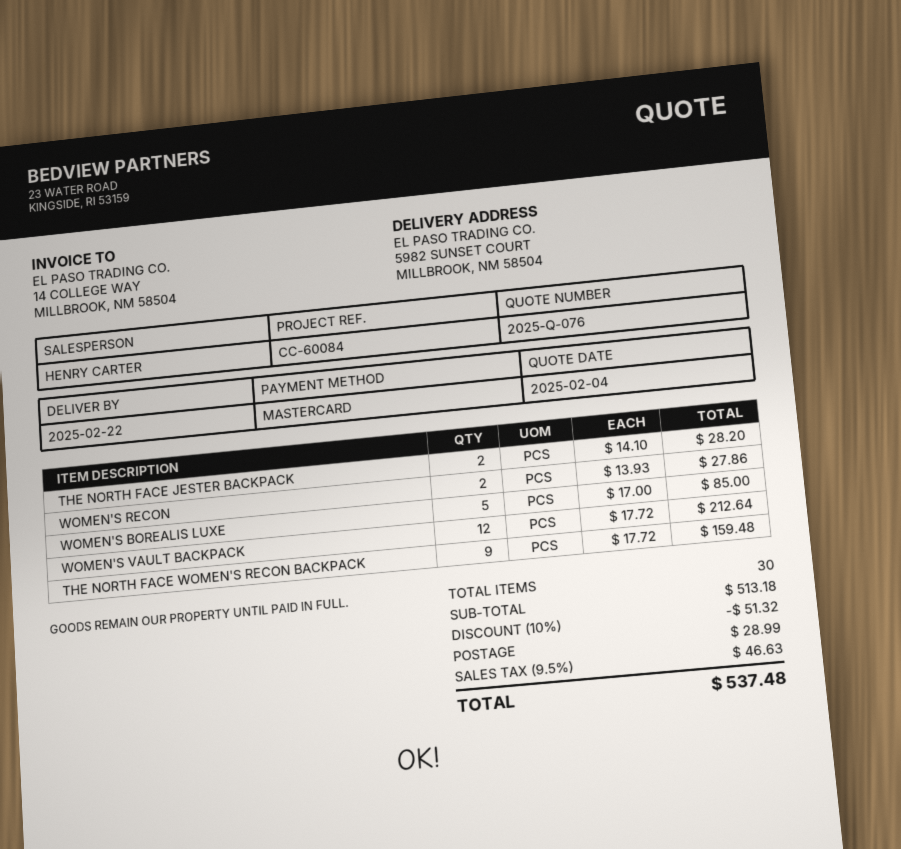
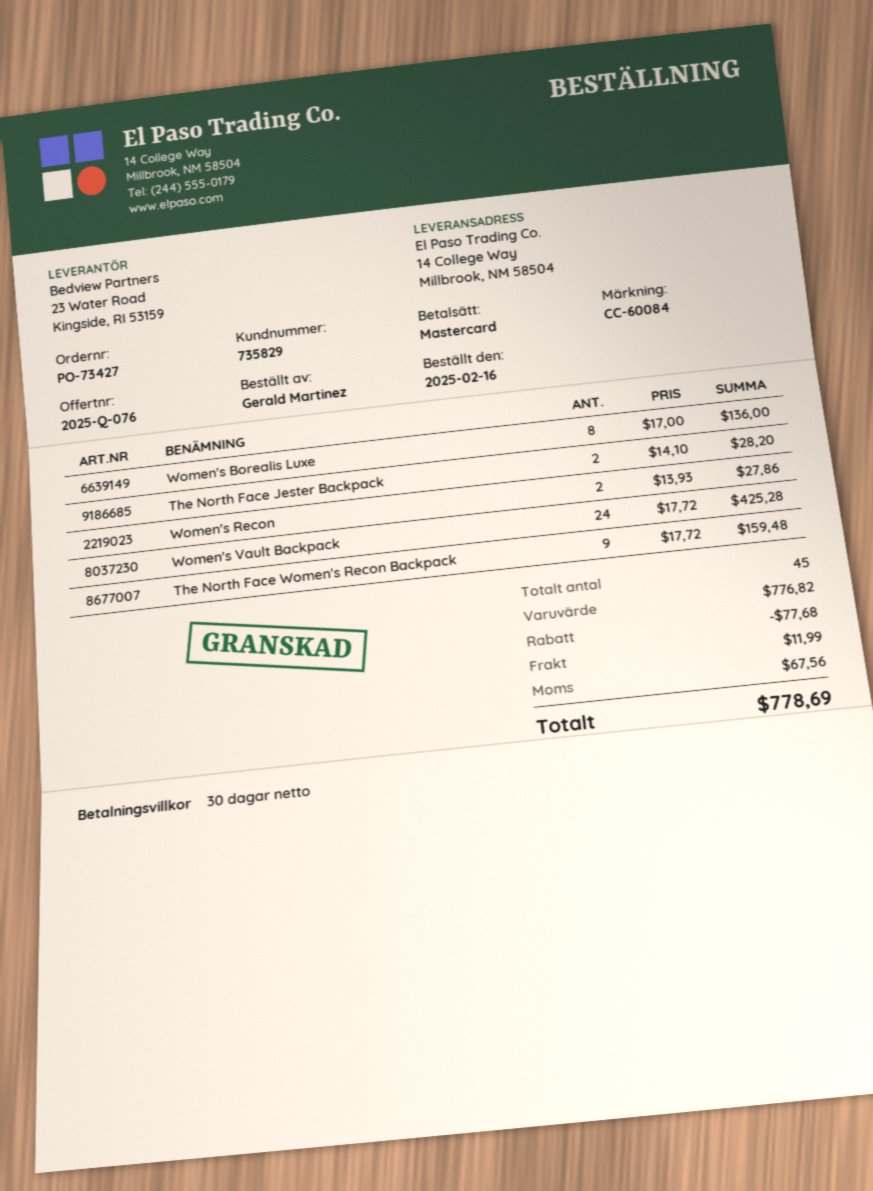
ship to: 5982 SUNSET COURT, MILLBROOK, NM 58504 -> 14 College Way, Millbrook, NM 58504
WOMEN'S BOREALIS LUXE: 5 x 17.00 = 85.00 -> 8 x 17.00 = 136.00
WOMEN'S VAULT BACKPACK: 12 x 17.72 = 212.64 -> 24 x 17.72 = 425.28
total quantity: 30 -> 45
subtotal: 513.18 -> 776.82
discount: 51.32 -> 77.68
shipping: 28.99 -> 11.99
tax: 46.63 -> 67.56
total: 537.48 -> 778.69

